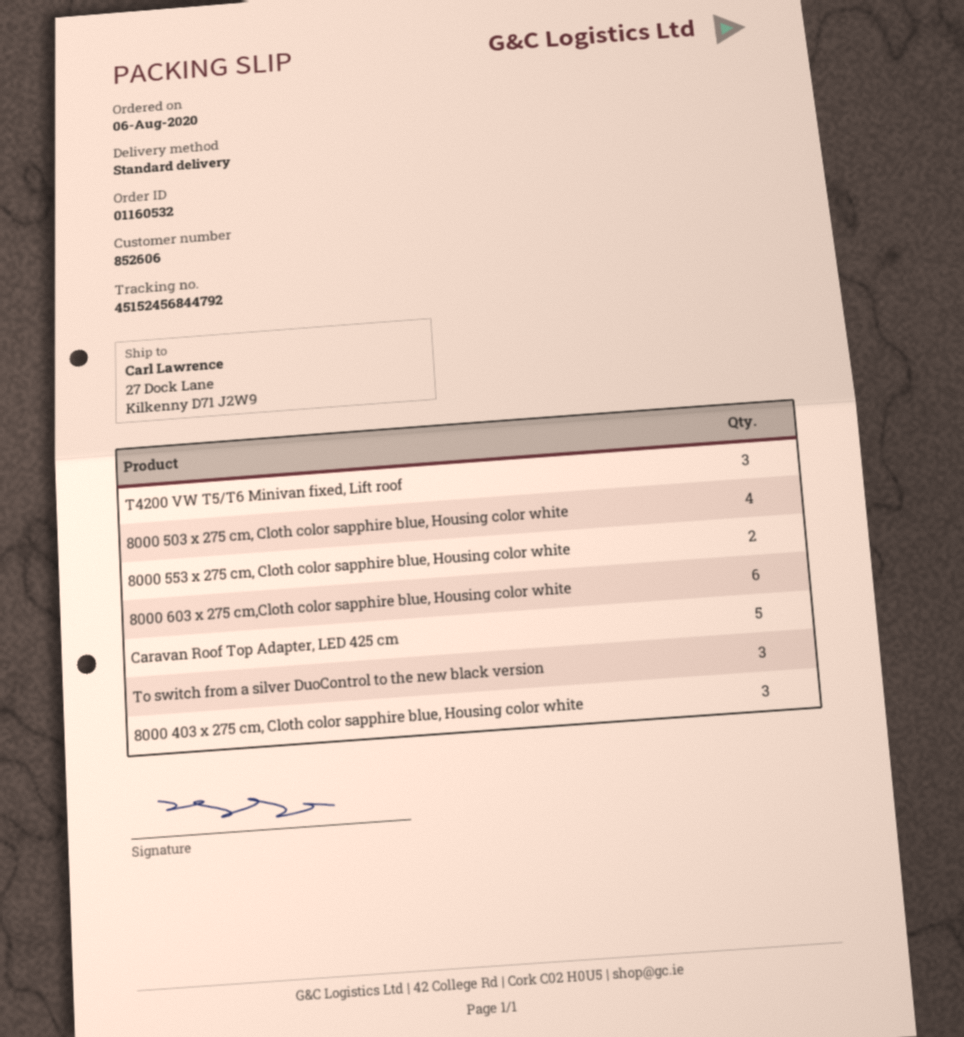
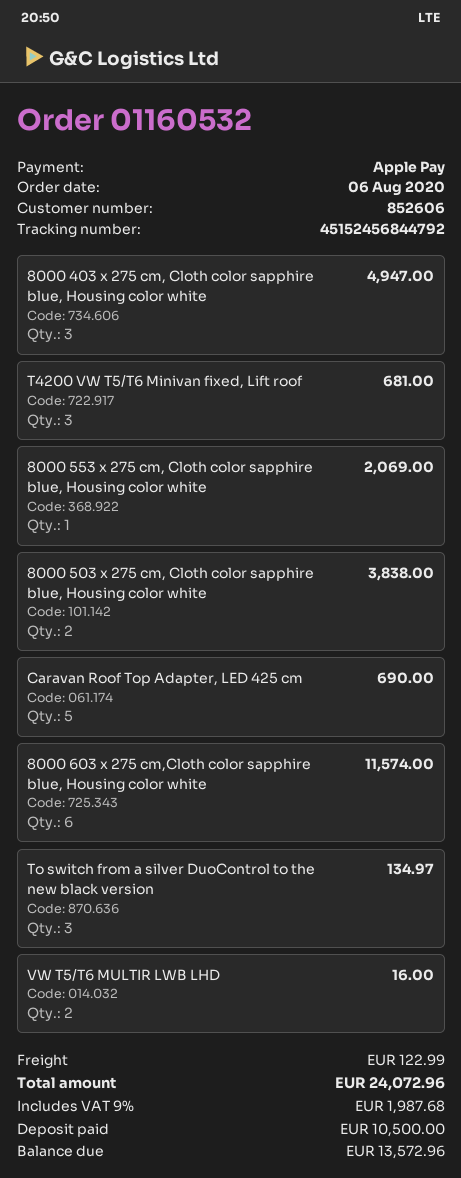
8000 503 x 275 cm, Cloth color sapphire blue, Housing color white: 4 -> 2
8000 553 x 275 cm, Cloth color sapphire blue, Housing color white: 2 -> 1
VW T5/T6 MULTIR LWB LHD: none -> 2

